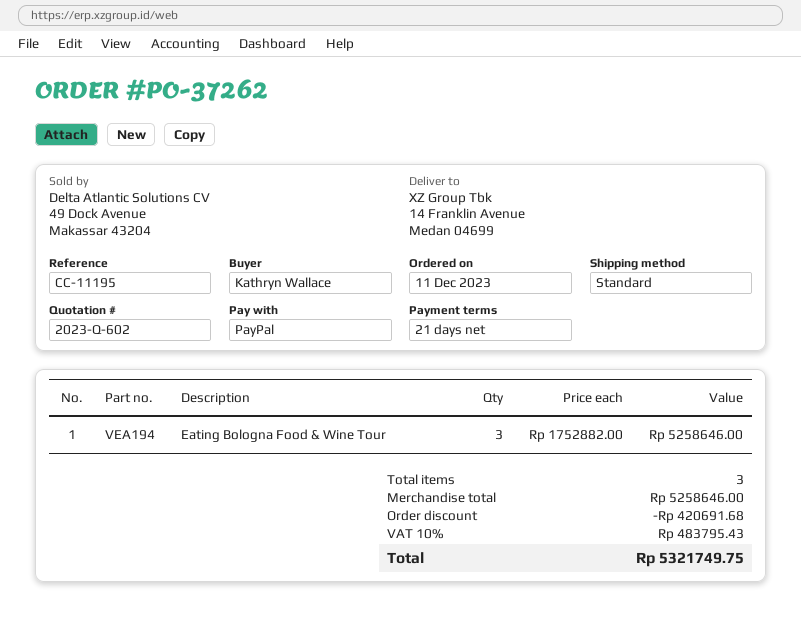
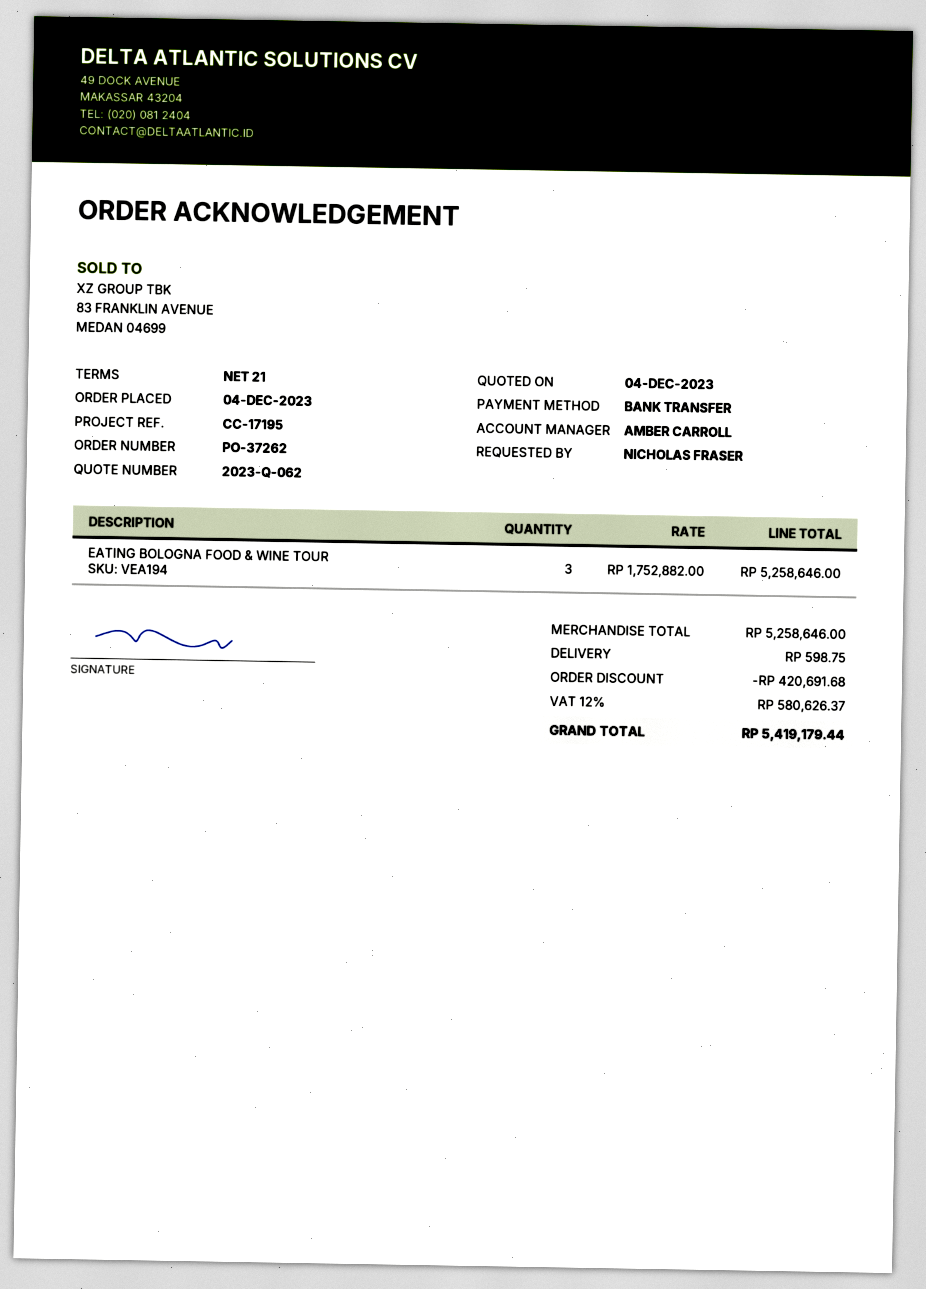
quote number: 2023-Q-602 -> 2023-Q-062
order date: 2023-12-11 -> 2023-12-04
reference: CC-11195 -> CC-17195
ordered by: Kathryn Wallace -> NICHOLAS FRASER
payment method: PayPal -> bank transfer
shipping: none -> 598.75
tax: 10% = 483795.43 -> 12% = 580626.37
total: 5321749.75 -> 5419179.44

